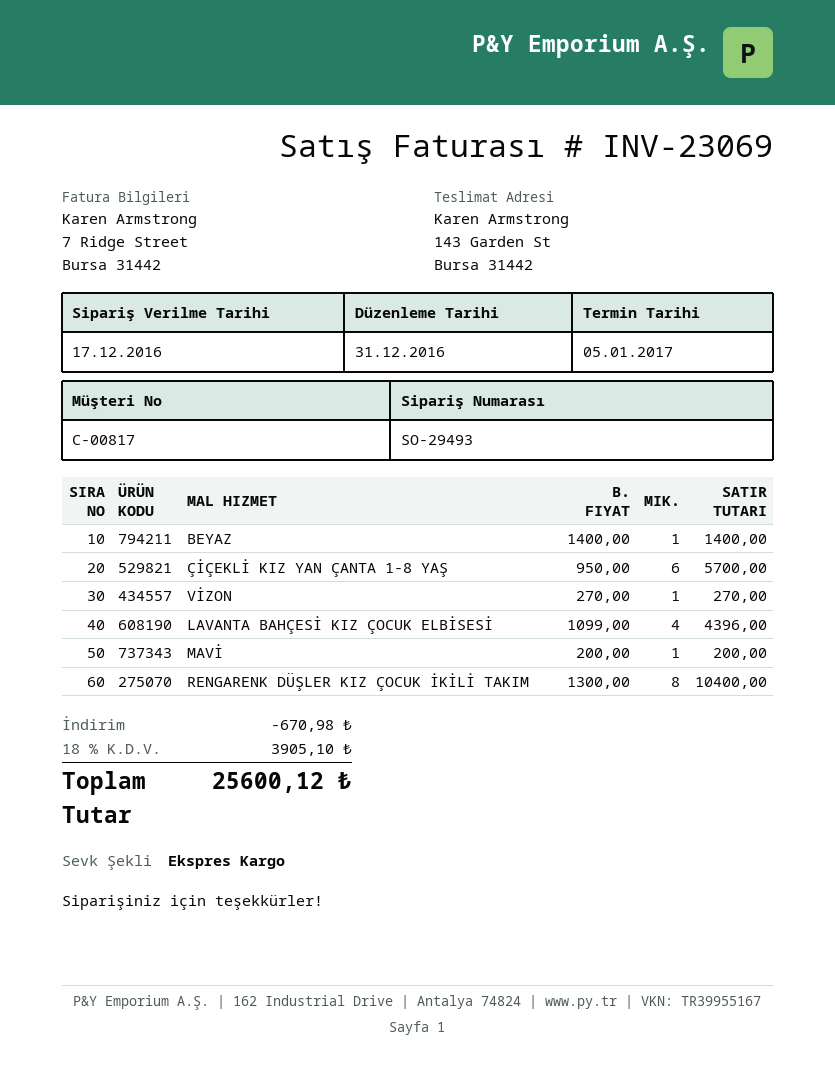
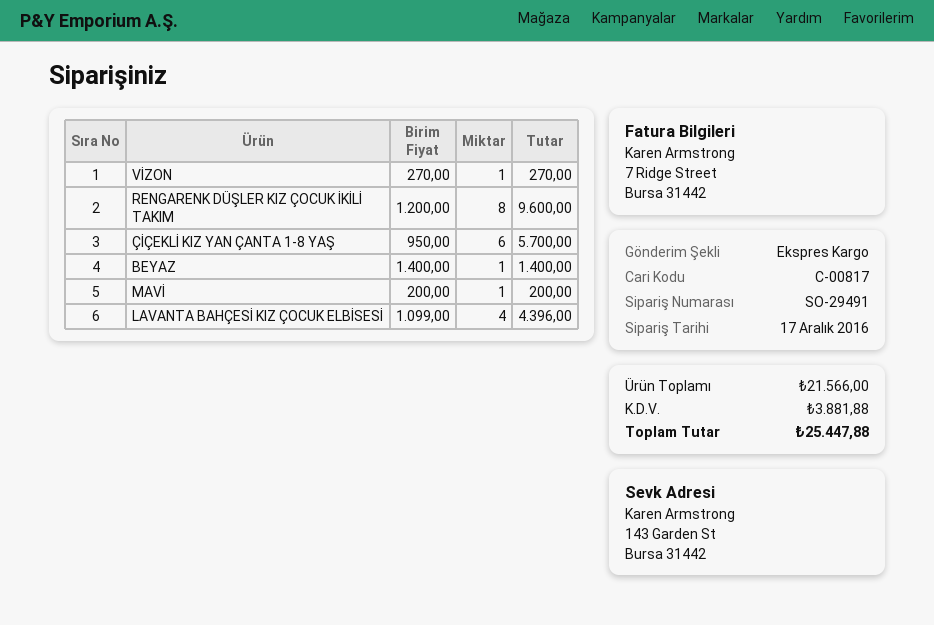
order number: SO-29493 -> SO-29491
RENGARENK DÜŞLER KIZ ÇOCUK İKİLİ TAKIM: 8 x 1300.00 = 10400.00 -> 8 x 1200.00 = 9600.00
discount: 670.98 -> none
tax: 3905.10 -> 3881.88
total: 25600.12 -> 25447.88

